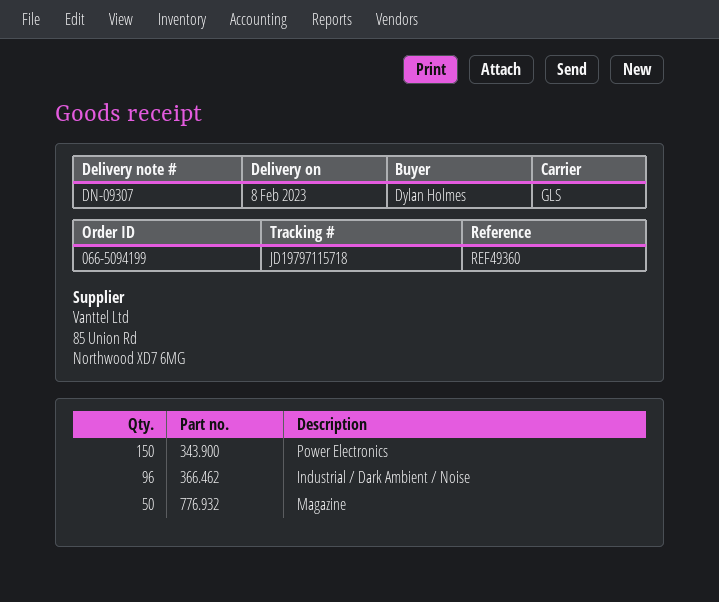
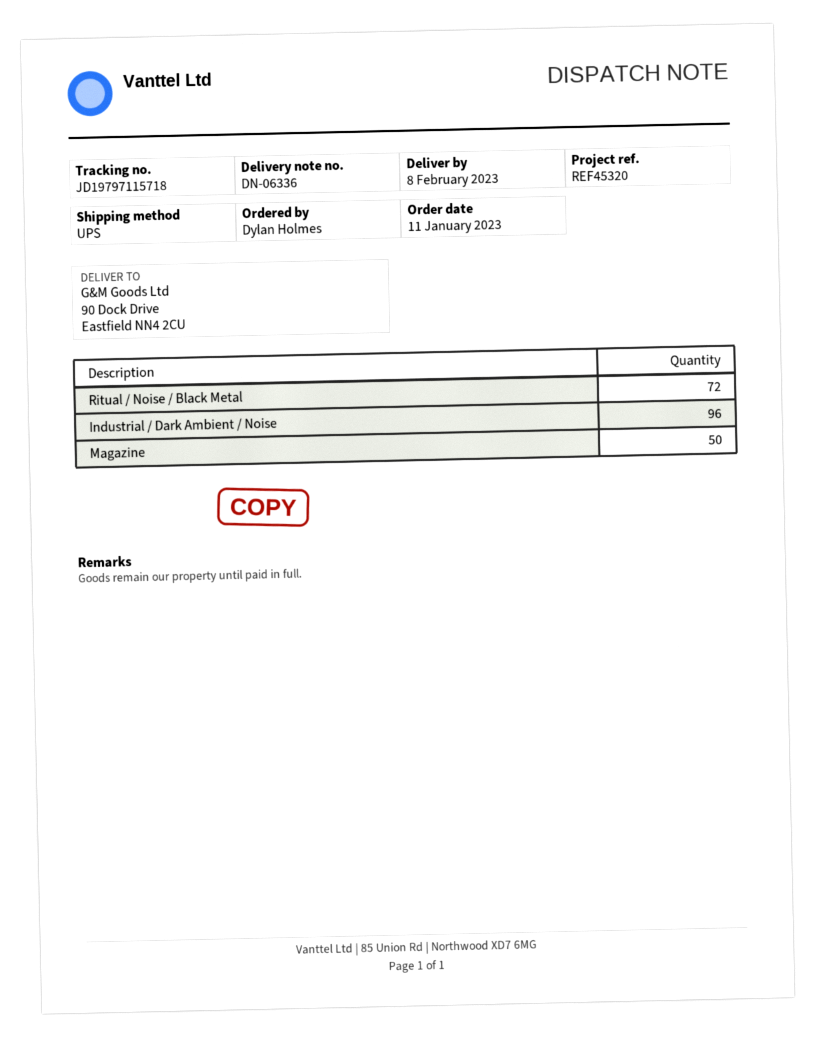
delivery note number: DN-09307 -> DN-06336
reference: REF49360 -> REF45320
shipping method: GLS -> UPS
Power Electronics: 150 -> none
Ritual / Noise / Black Metal: none -> 72

